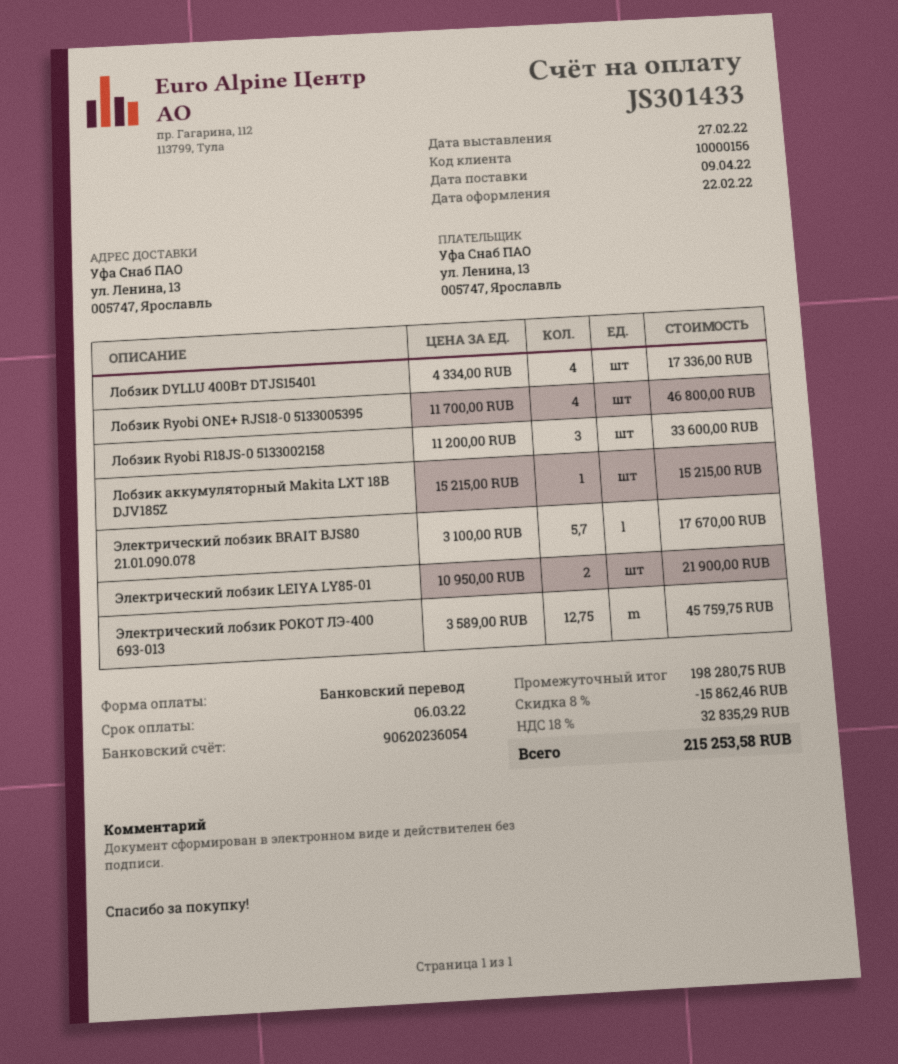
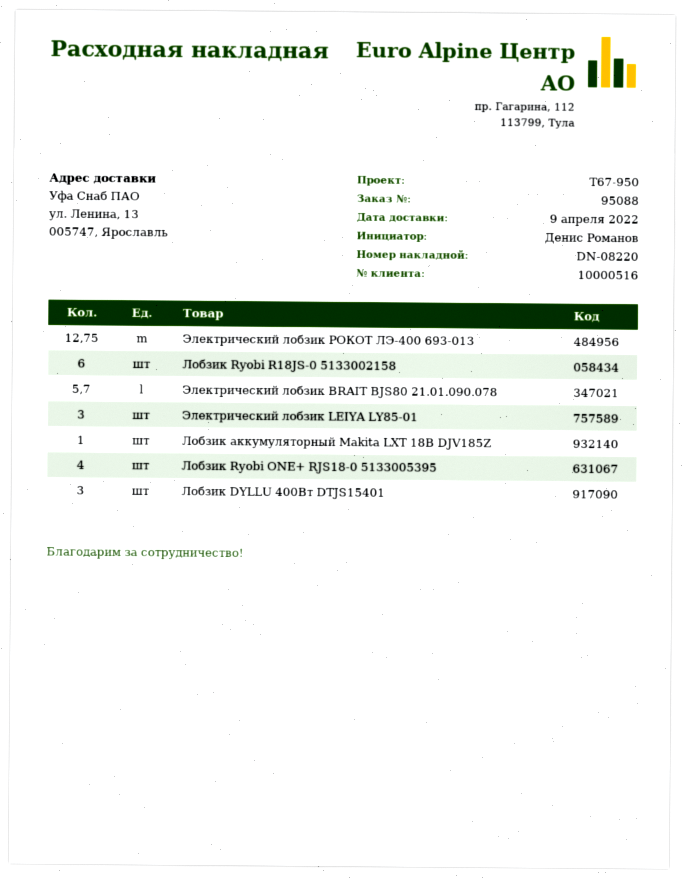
customer number: 10000156 -> 10000516
Лобзик DYLLU 400Вт DTJS15401: 4 -> 3
Лобзик Ryobi R18JS-0 5133002158: 3 -> 6
Электрический лобзик LEIYA LY85-01: 2 -> 3

